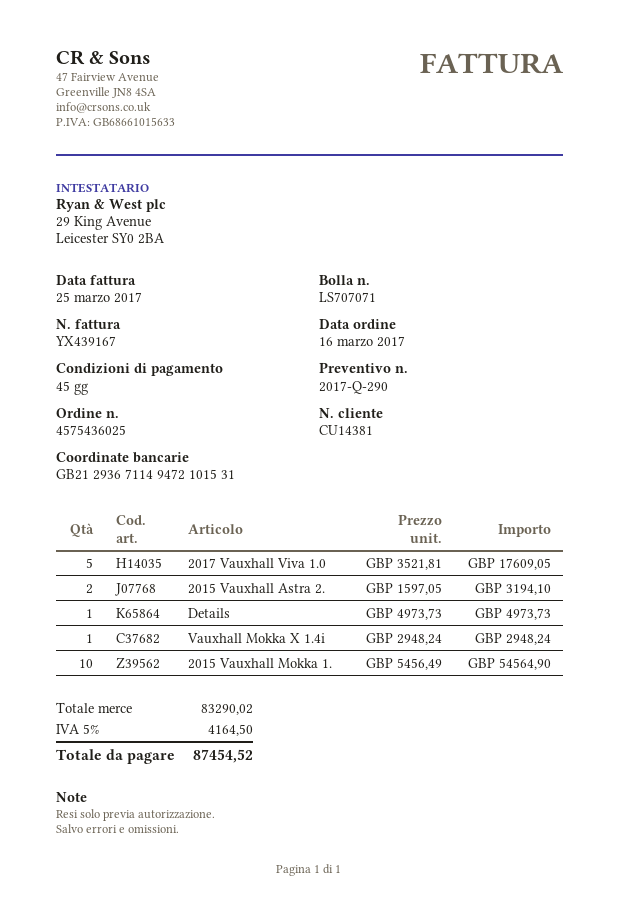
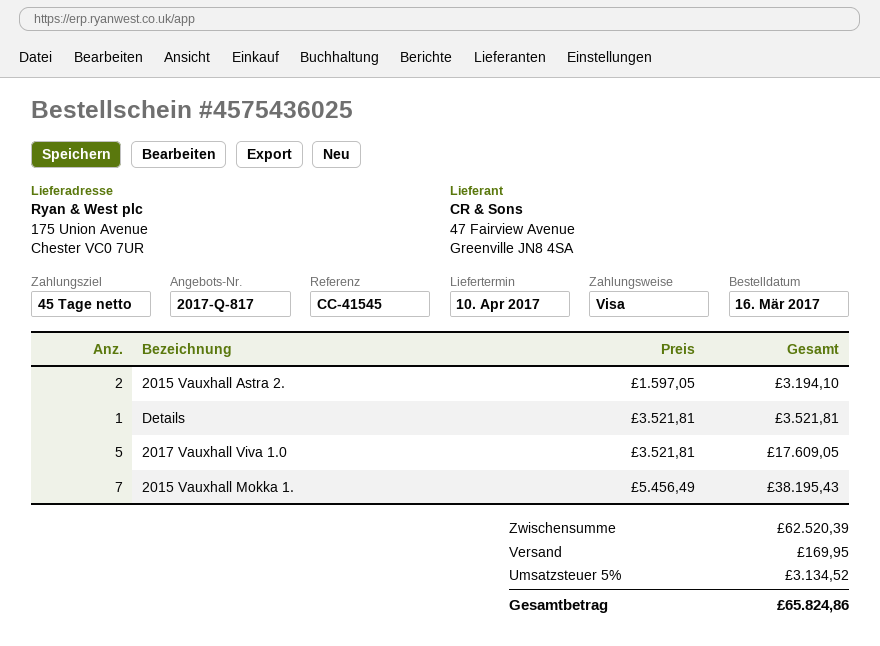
quote number: 2017-Q-290 -> 2017-Q-817
Details: 1 x 4973.73 = 4973.73 -> 1 x 3521.81 = 3521.81
Vauxhall Mokka X 1.4i: 1 x 2948.24 = 2948.24 -> none
2015 Vauxhall Mokka 1.: 10 x 5456.49 = 54564.90 -> 7 x 5456.49 = 38195.43
subtotal: 83290.02 -> 62520.39
shipping: none -> 169.95
tax: 5% = 4164.50 -> 5% = 3134.52
total: 87454.52 -> 65824.86

